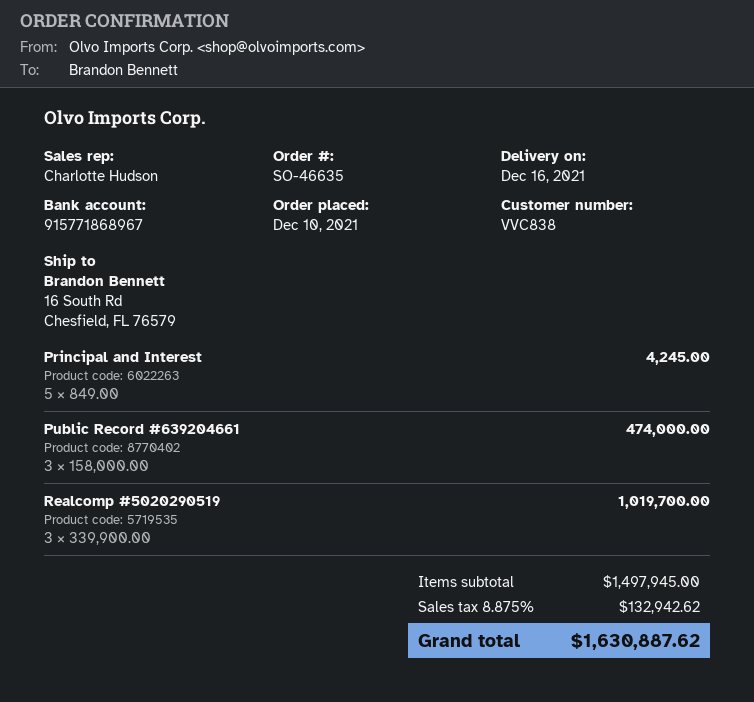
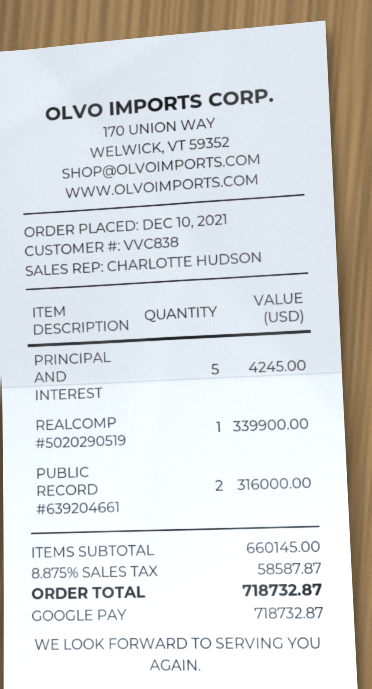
Public Record #639204661: 3 for 474000.00 -> 2 for 316000.00
Realcomp #5020290519: 3 for 1019700.00 -> 1 for 339900.00
subtotal: 1497945.00 -> 660145.00
tax: 8.875% = 132942.62 -> 8.875% = 58587.87
total: 1630887.62 -> 718732.87

